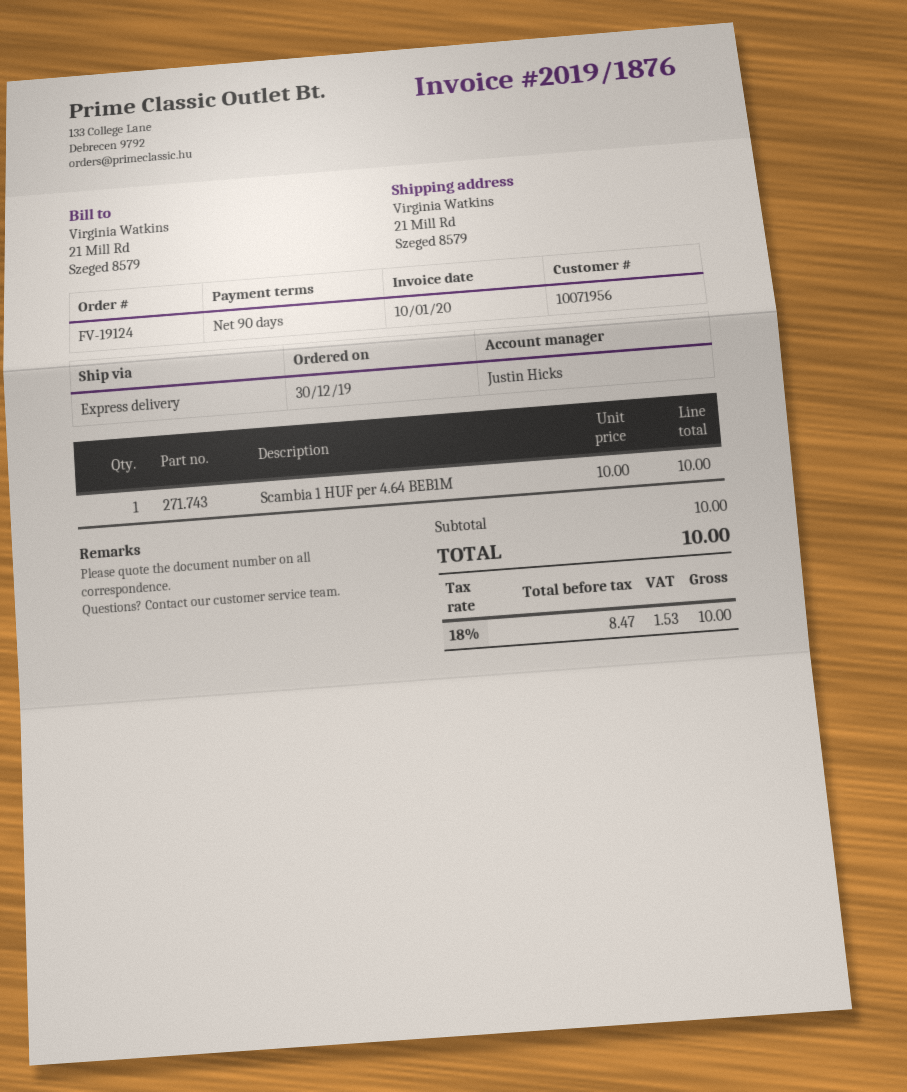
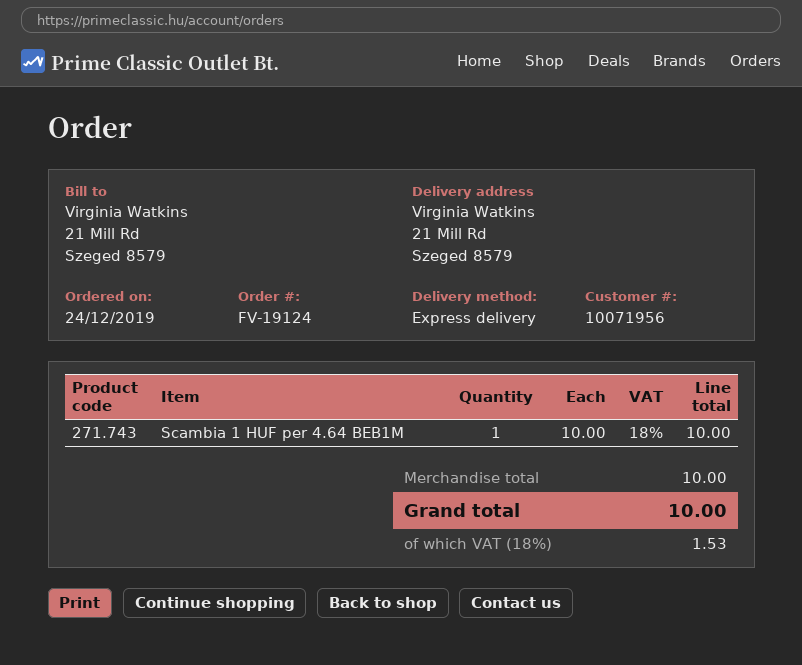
order date: 2019-12-30 -> 2019-12-24

